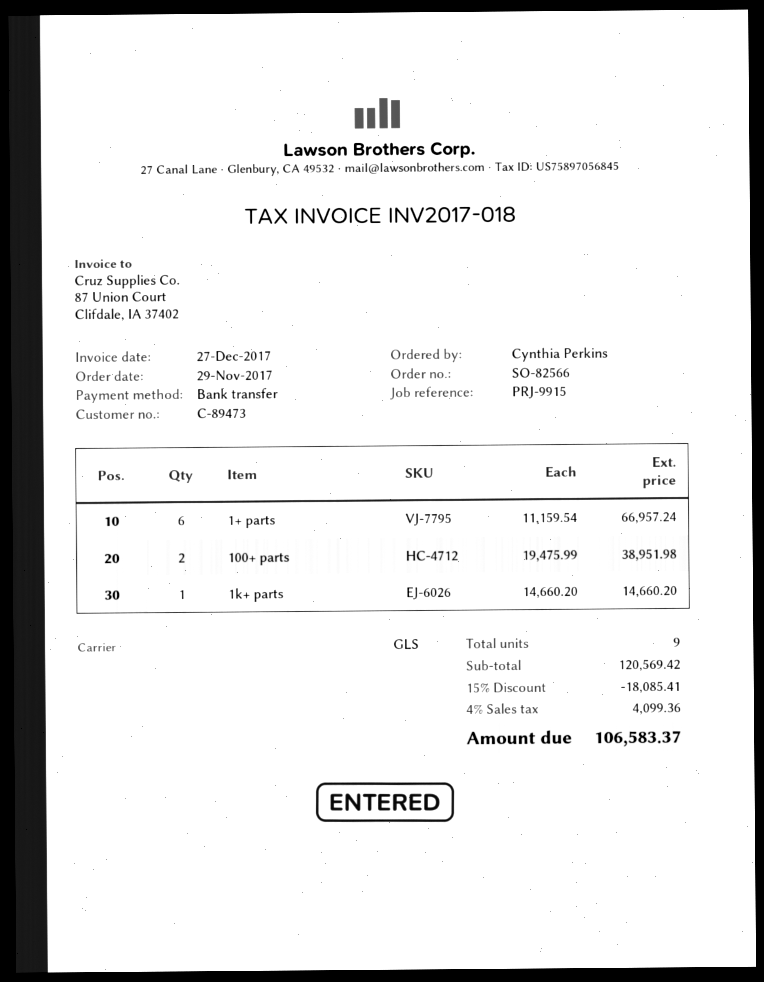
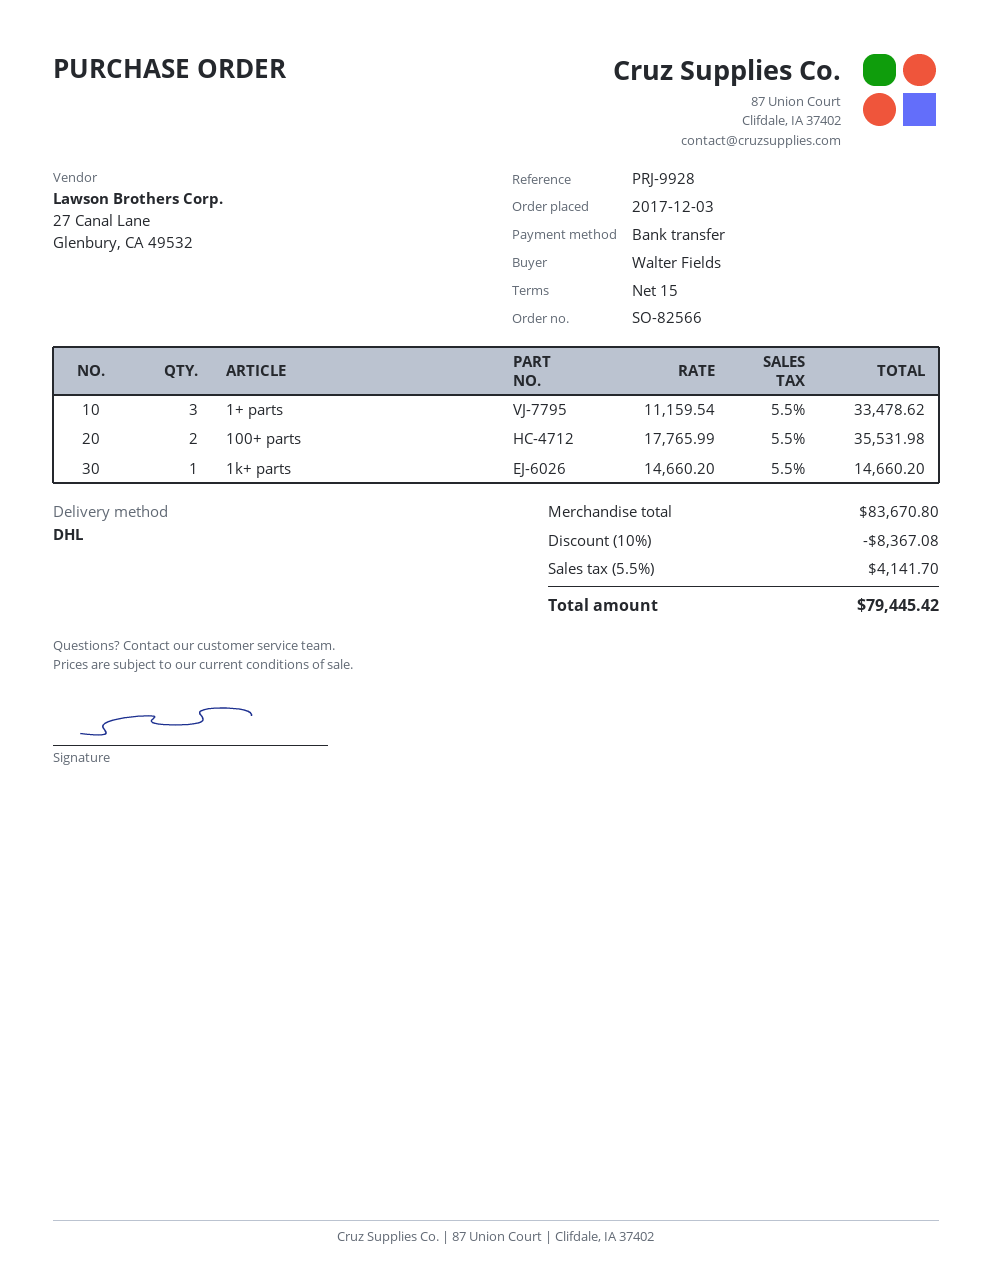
order date: 2017-11-29 -> 2017-12-03
reference: PRJ-9915 -> PRJ-9928
ordered by: Cynthia Perkins -> Walter Fields
shipping method: GLS -> DHL
1+ parts: 6 x 11159.54 = 66957.24 -> 3 x 11159.54 = 33478.62
100+ parts: 2 x 19475.99 = 38951.98 -> 2 x 17765.99 = 35531.98
subtotal: 120569.42 -> 83670.80
discount: 15% = 18085.41 -> 10% = 8367.08
tax: 4% = 4099.36 -> 5.5% = 4141.70
total: 106583.37 -> 79445.42

